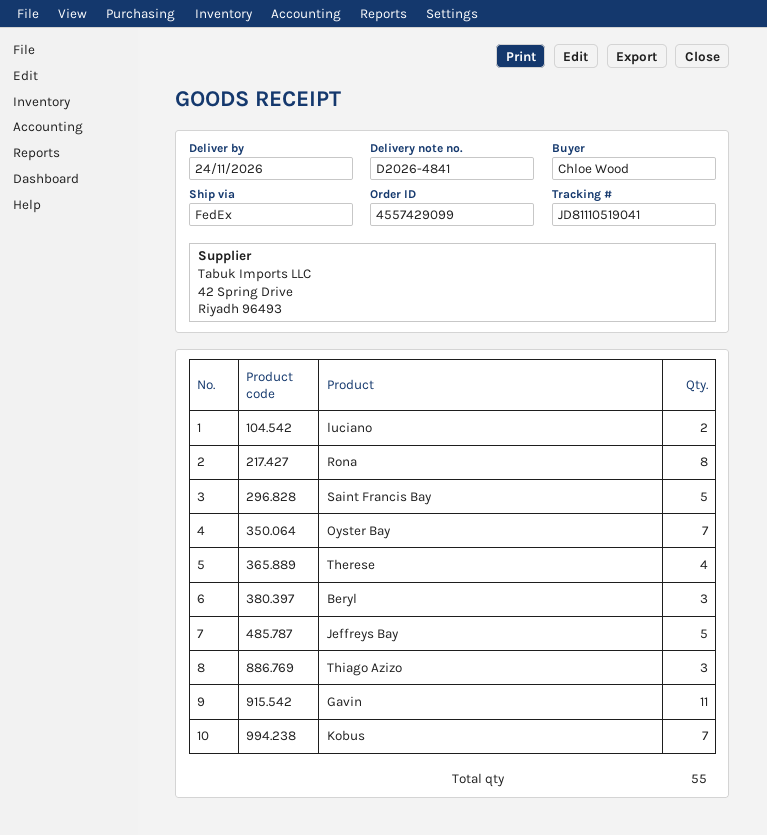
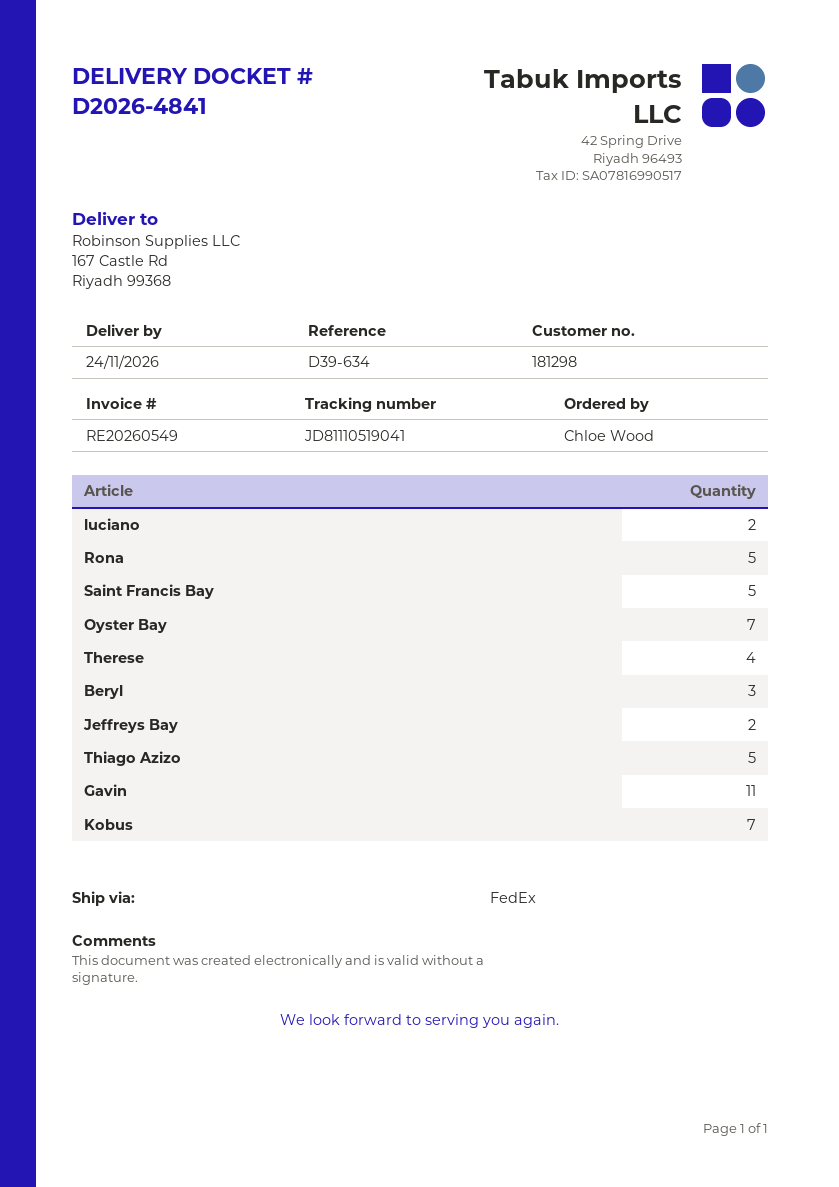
Rona: 8 -> 5
Jeffreys Bay: 5 -> 2
Thiago Azizo: 3 -> 5

